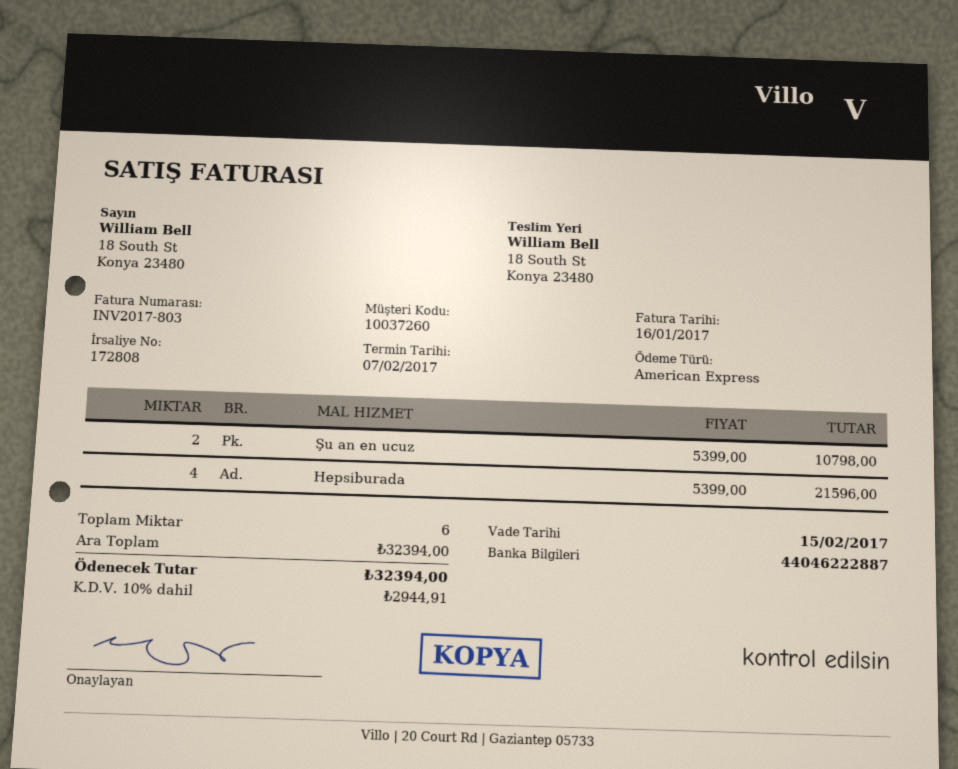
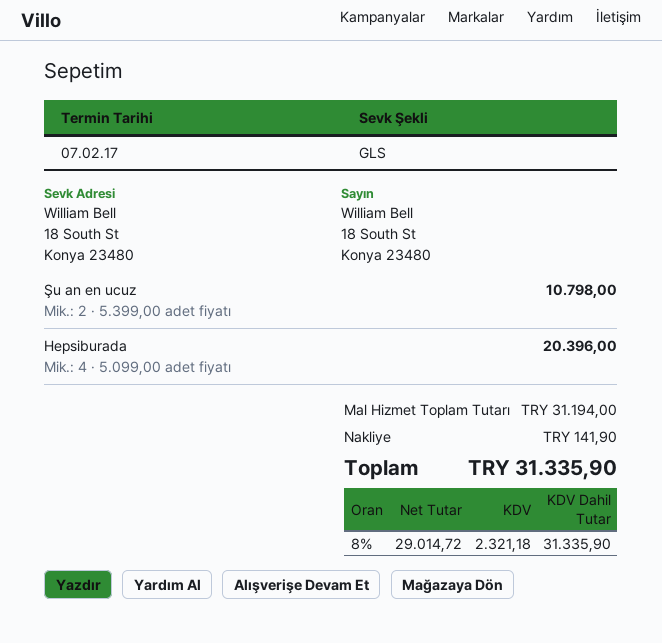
Hepsiburada: 4 x 5399.00 = 21596.00 -> 4 x 5099.00 = 20396.00
subtotal: 32394.00 -> 31194.00
shipping: none -> 141.90
tax: 10% = 2944.91 -> 8% = 2321.18
total: 32394.00 -> 31335.90

